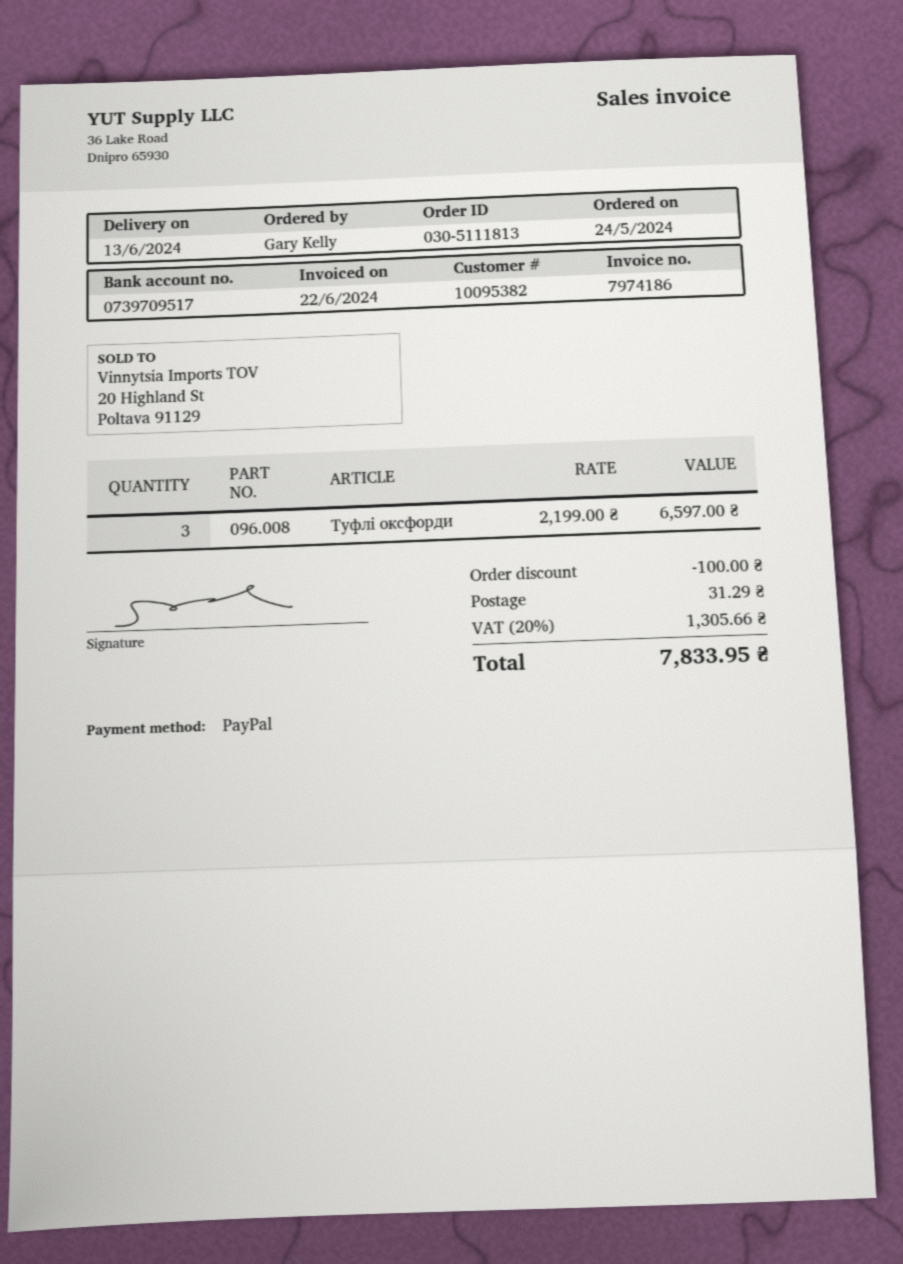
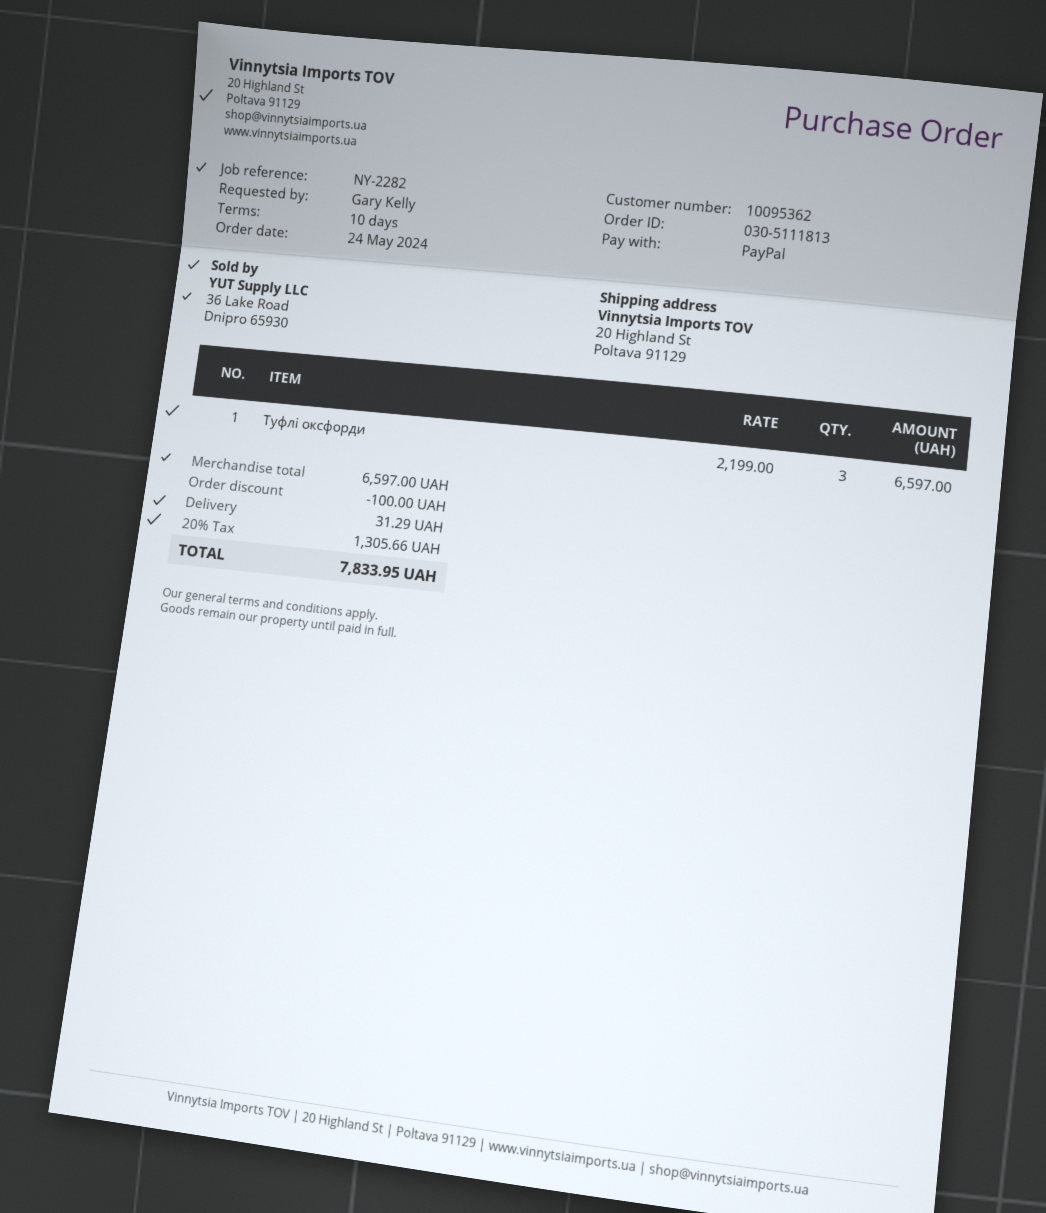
customer number: 10095382 -> 10095362

